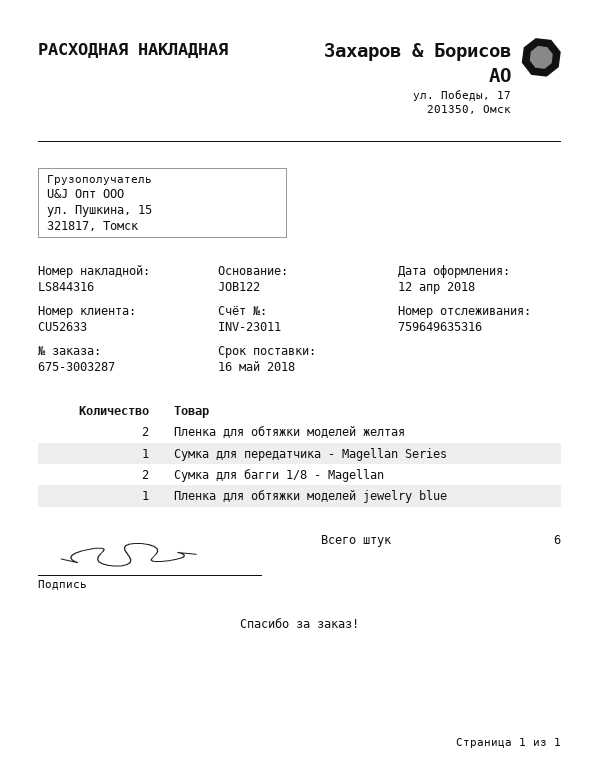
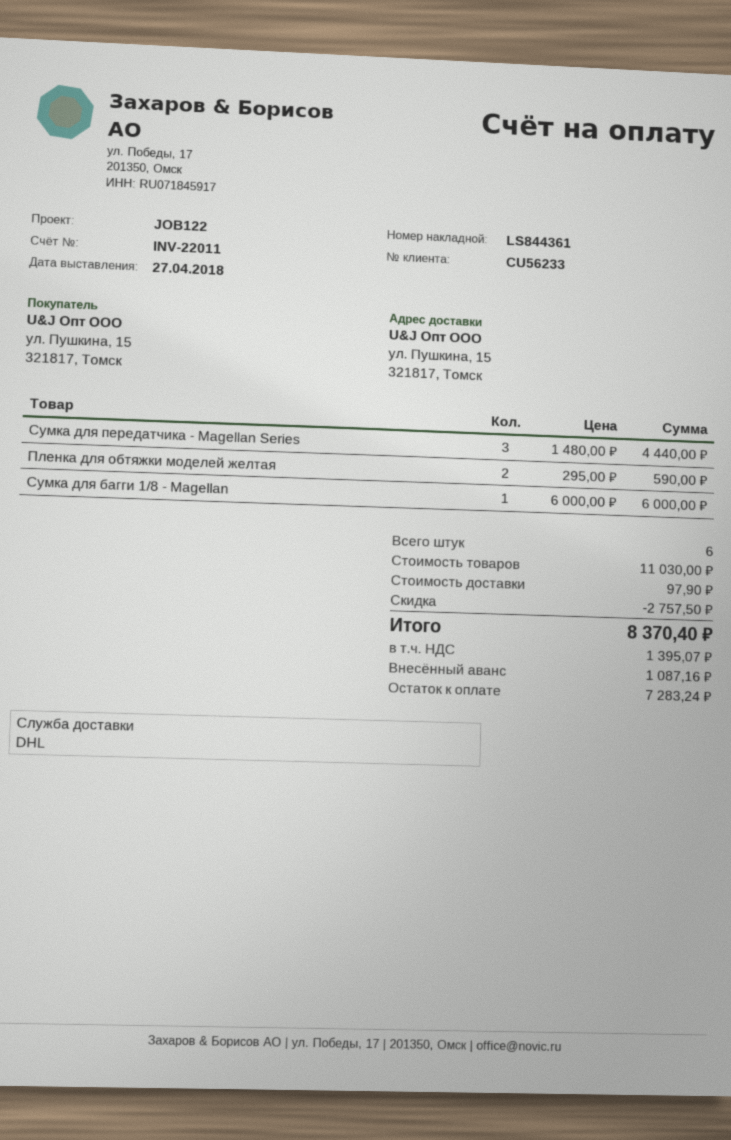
delivery note number: LS844316 -> LS844361
invoice number: INV-23011 -> INV-22011
customer number: CU52633 -> CU56233
Сумка для передатчика - Magellan Series: 1 -> 3
Сумка для багги 1/8 - Magellan: 2 -> 1
Пленка для обтяжки моделей jewelry blue: 1 -> none

